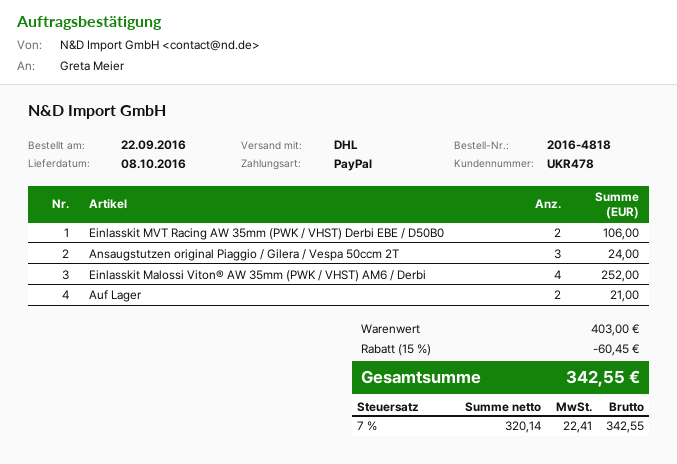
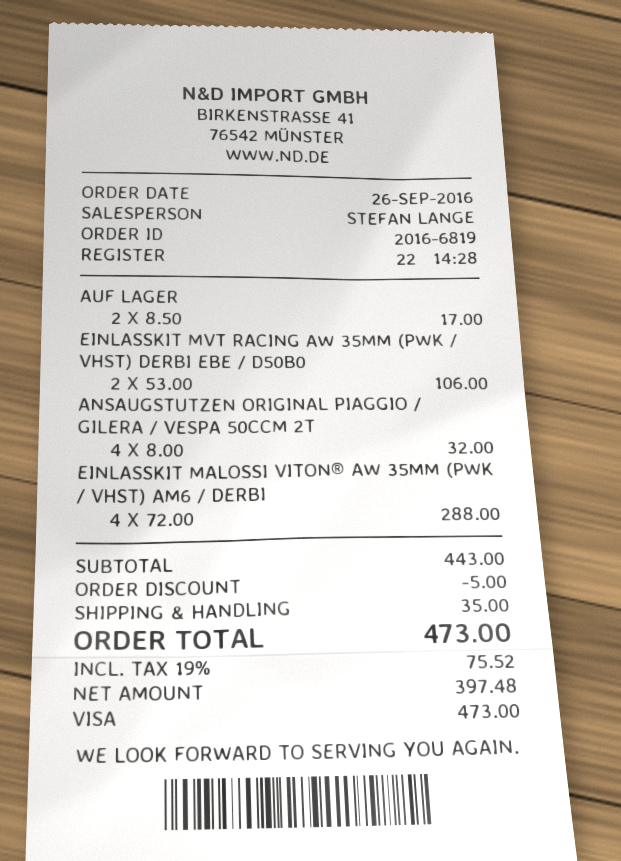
order number: 2016-4818 -> 2016-6819
order date: 2016-09-22 -> 2016-09-26
payment method: PayPal -> Visa
Ansaugstutzen original Piaggio / Gilera / Vespa 50ccm 2T: 3 for 24.00 -> 4 for 32.00
Einlasskit Malossi Viton® AW 35mm (PWK / VHST) AM6 / Derbi: 4 for 252.00 -> 4 for 288.00
Auf Lager: 2 for 21.00 -> 2 for 17.00
subtotal: 403.00 -> 443.00
discount: 60.45 -> 5.00
shipping: none -> 35.00
net: 320.14 -> 397.48
tax: 7% = 22.41 -> 19% = 75.52
total: 342.55 -> 473.00

